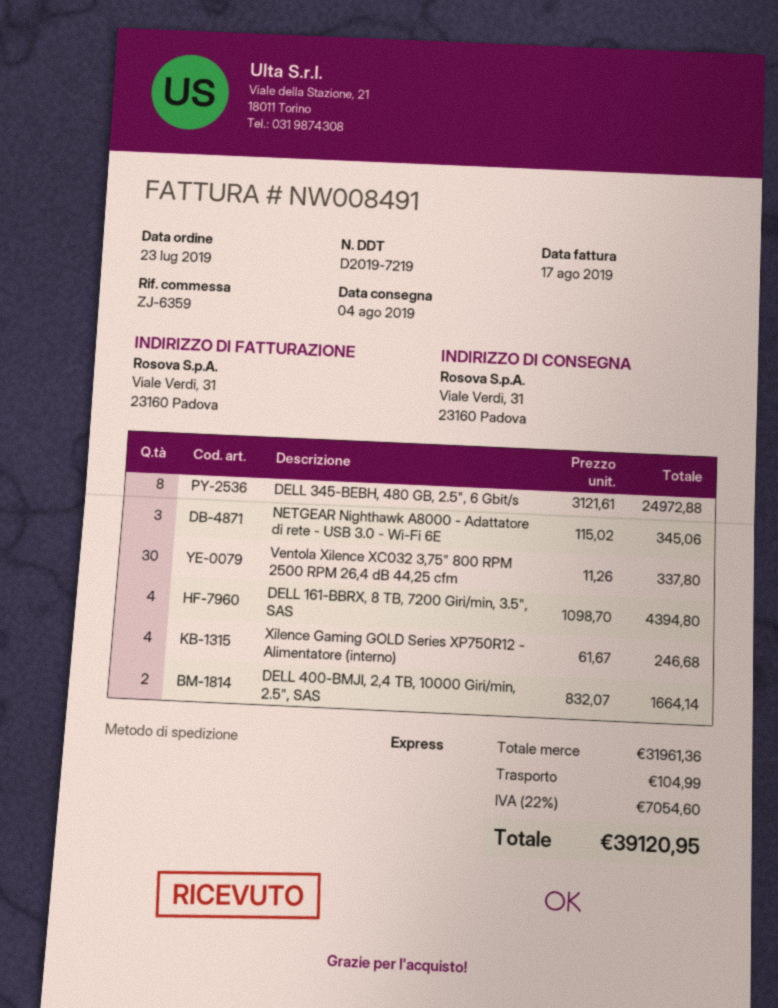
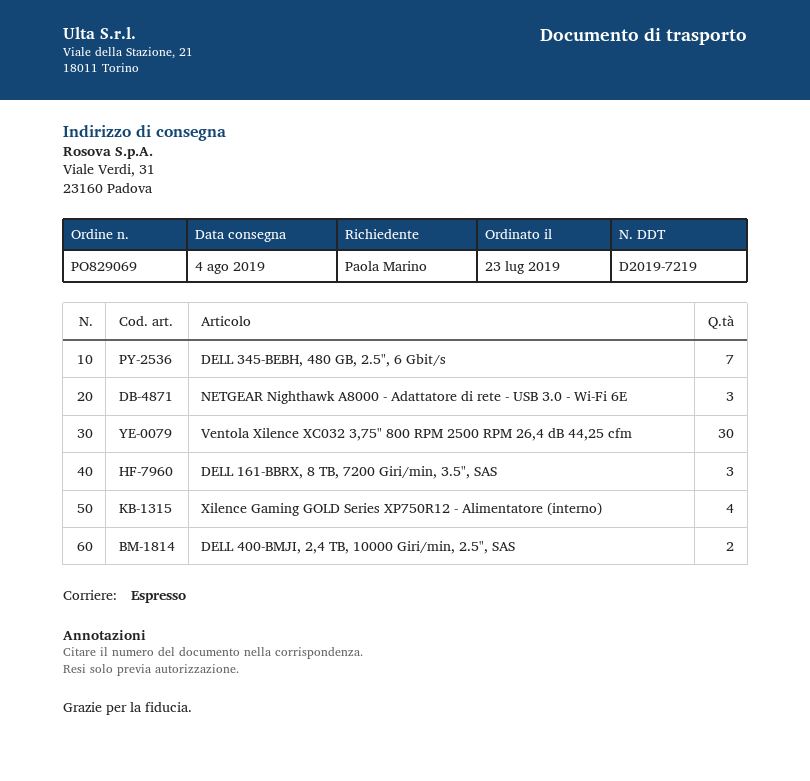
DELL 345-BEBH, 480 GB, 2.5", 6 Gbit/s: 8 -> 7
DELL 161-BBRX, 8 TB, 7200 Giri/min, 3.5", SAS: 4 -> 3

